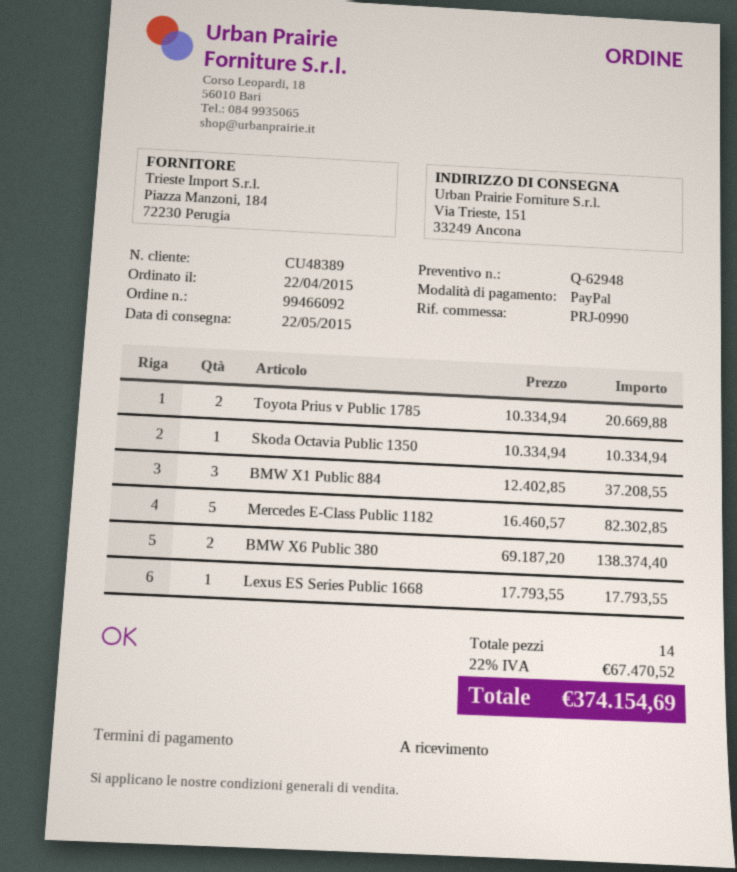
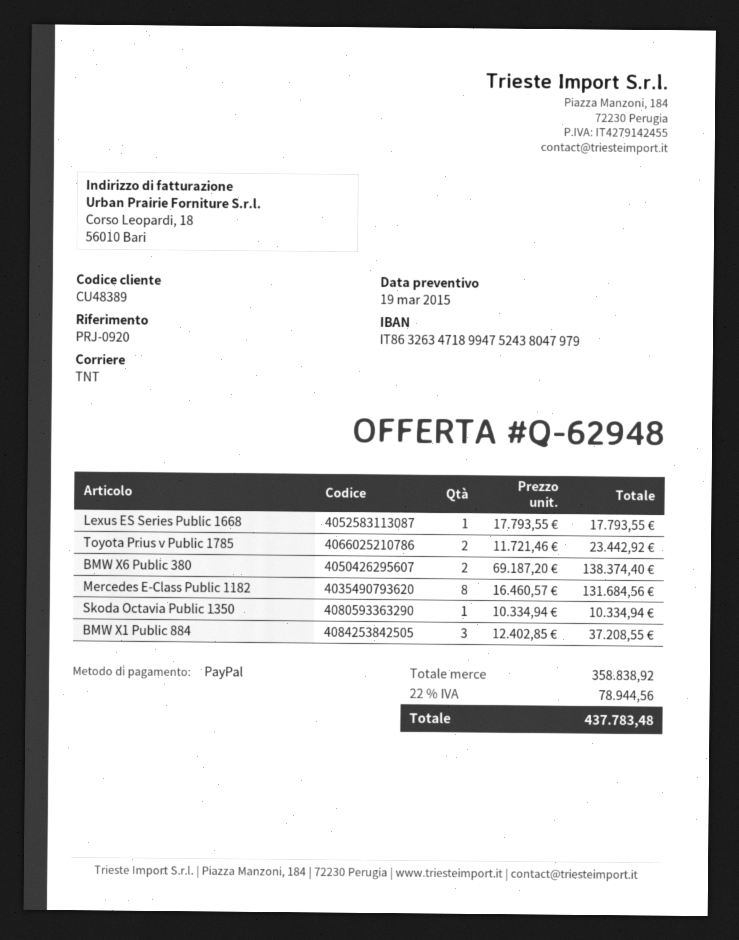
reference: PRJ-0990 -> PRJ-0920
Toyota Prius v Public 1785: 2 x 10334.94 = 20669.88 -> 2 x 11721.46 = 23442.92
Mercedes E-Class Public 1182: 5 x 16460.57 = 82302.85 -> 8 x 16460.57 = 131684.56
tax: 22% = 67470.52 -> 22% = 78944.56
total: 374154.69 -> 437783.48

